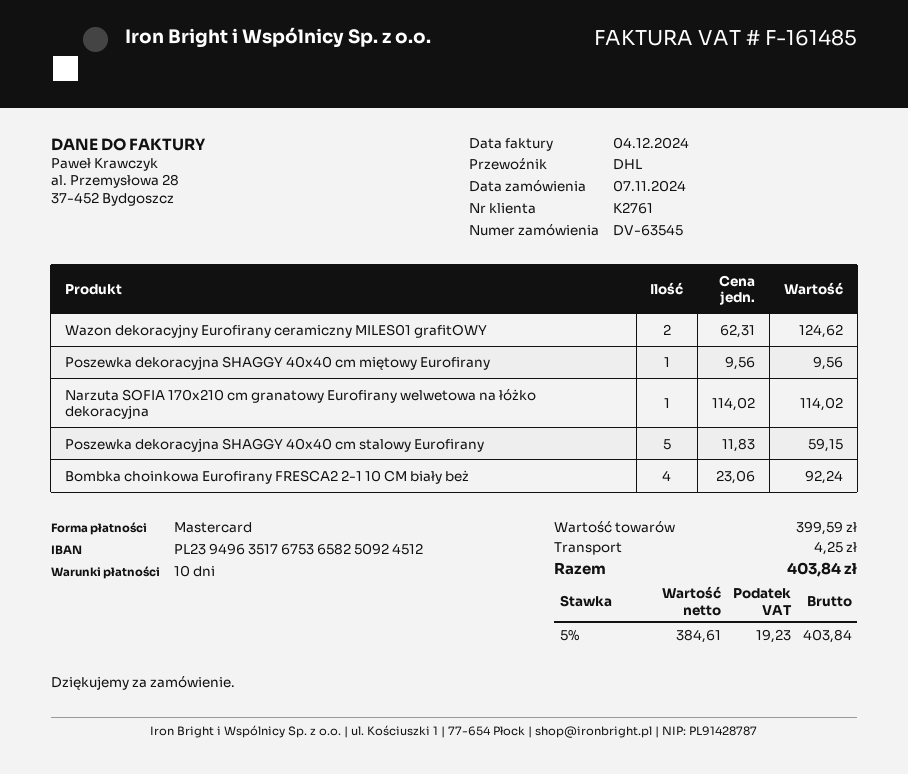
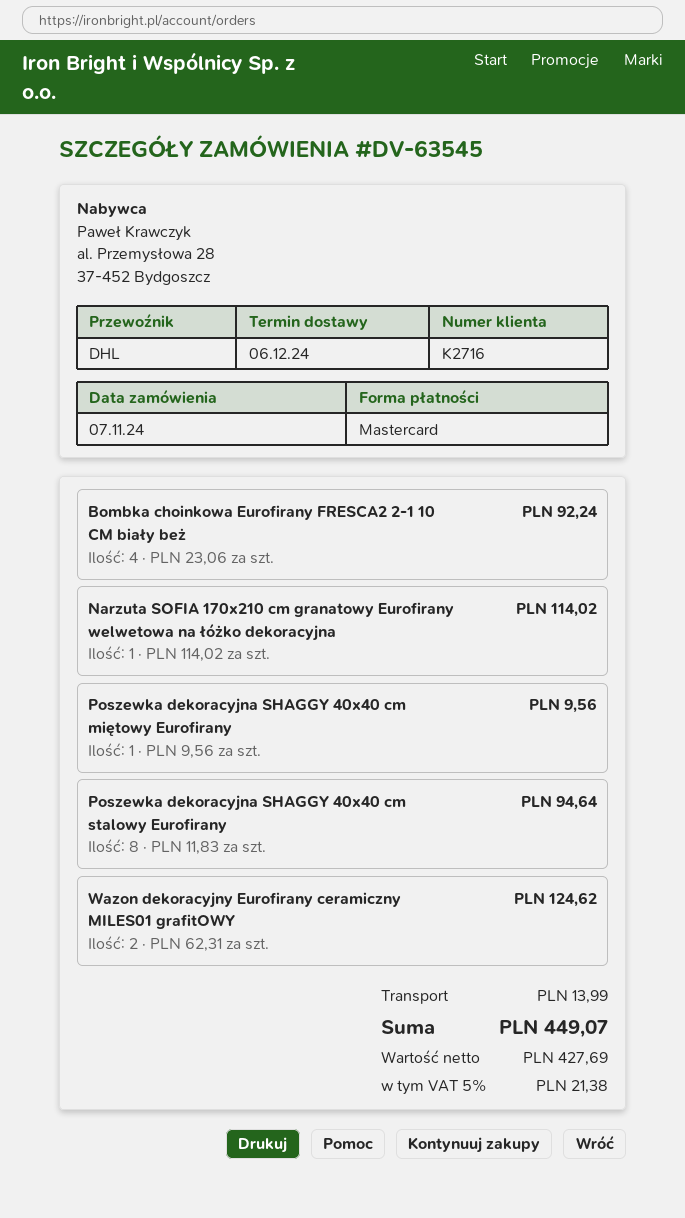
customer number: K2761 -> K2716
Poszewka dekoracyjna SHAGGY 40x40 cm stalowy Eurofirany: 5 x 11.83 = 59.15 -> 8 x 11.83 = 94.64
shipping: 4.25 -> 13.99
net: 384.61 -> 427.69
tax: 5% = 19.23 -> 5% = 21.38
total: 403.84 -> 449.07

